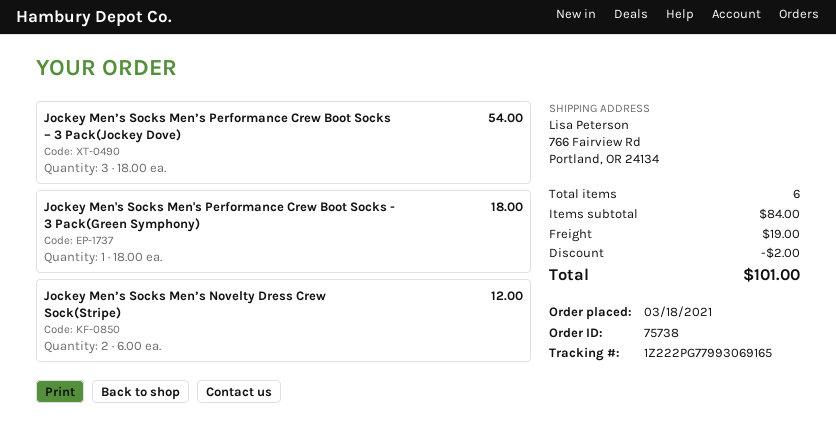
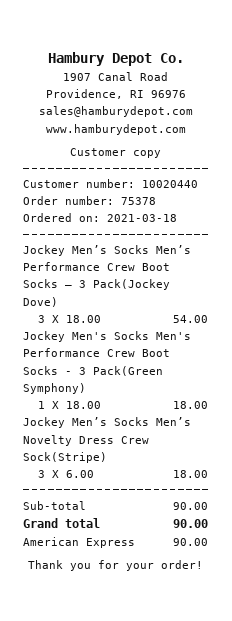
order number: 75738 -> 75378
Jockey Men’s Socks Men’s Novelty Dress Crew Sock(Stripe): 2 x 6.00 = 12.00 -> 3 x 6.00 = 18.00
subtotal: 84.00 -> 90.00
discount: 2.00 -> none
shipping: 19.00 -> none
total: 101.00 -> 90.00

